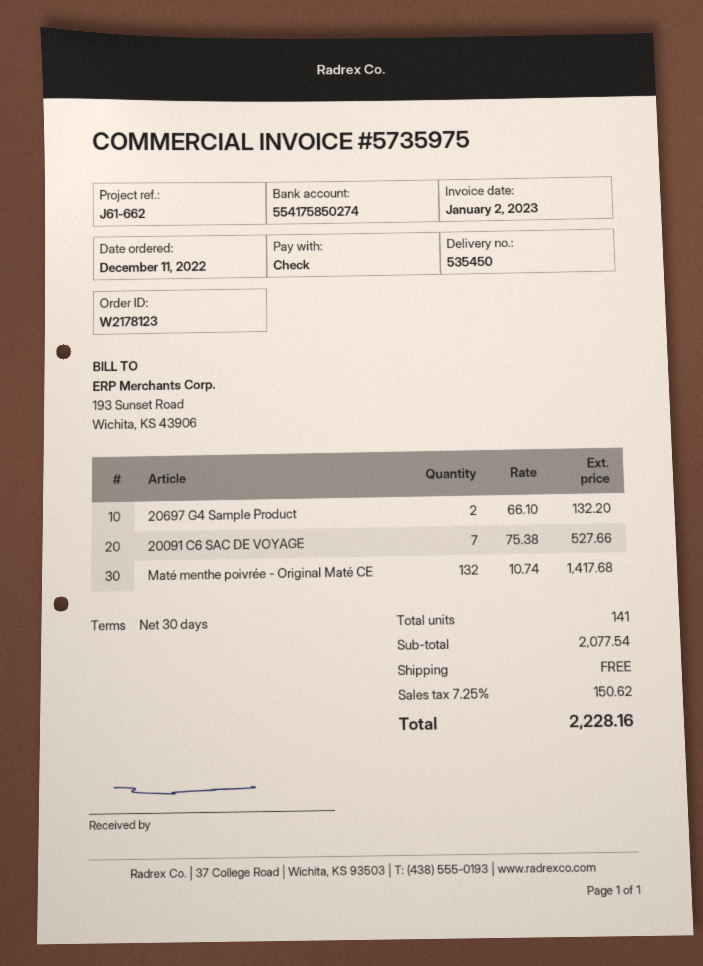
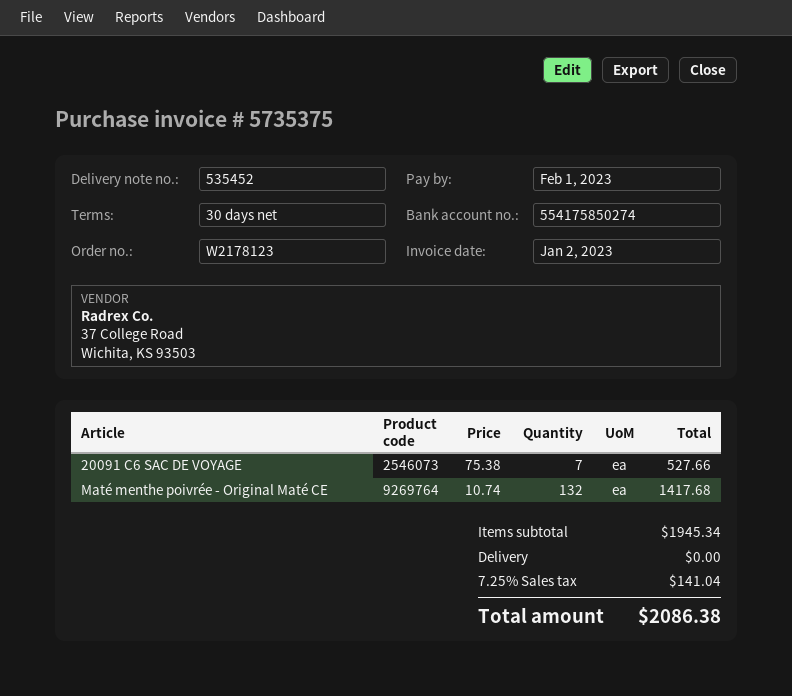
delivery note number: 535450 -> 535452
invoice number: 5735975 -> 5735375
20697 G4 Sample Product: 2 x 66.10 = 132.20 -> none
subtotal: 2077.54 -> 1945.34
tax: 7.25% = 150.62 -> 7.25% = 141.04
total: 2228.16 -> 2086.38

